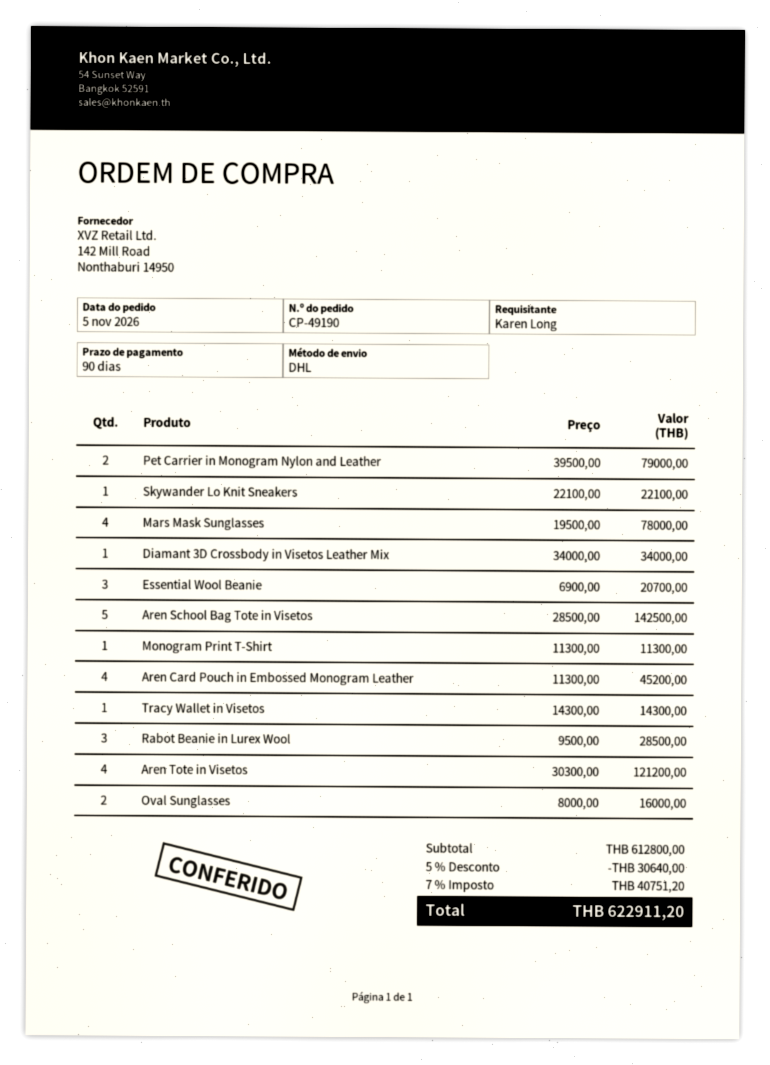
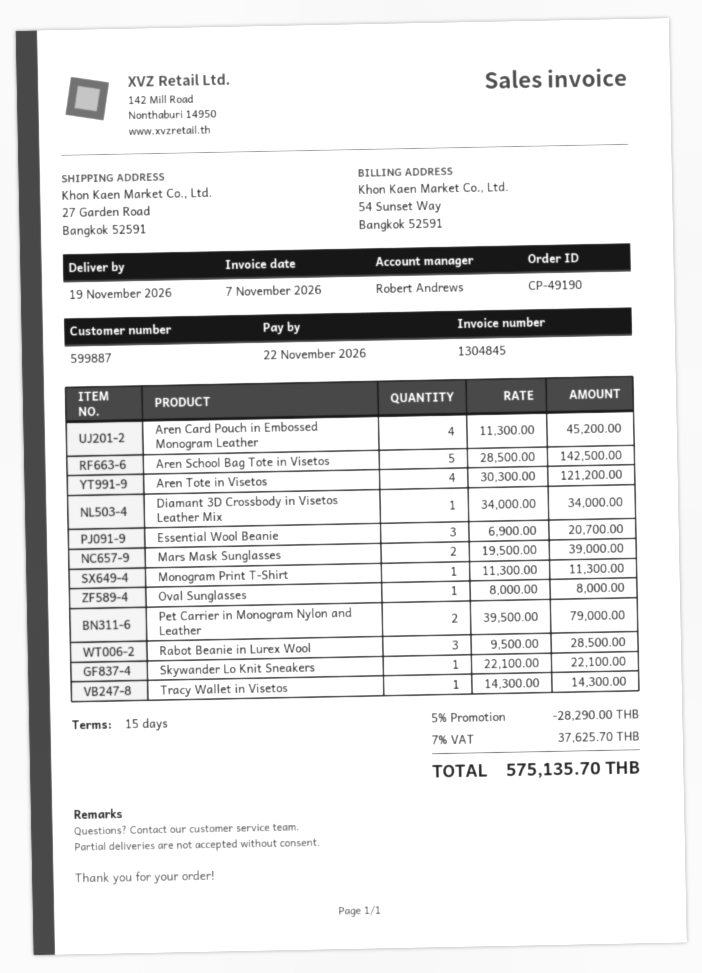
payment terms: 90 days -> 15 days
Mars Mask Sunglasses: 4 x 19500.00 = 78000.00 -> 2 x 19500.00 = 39000.00
Oval Sunglasses: 2 x 8000.00 = 16000.00 -> 1 x 8000.00 = 8000.00
discount: 5% = 30640.00 -> 5% = 28290.00
tax: 7% = 40751.20 -> 7% = 37625.70
total: 622911.20 -> 575135.70

